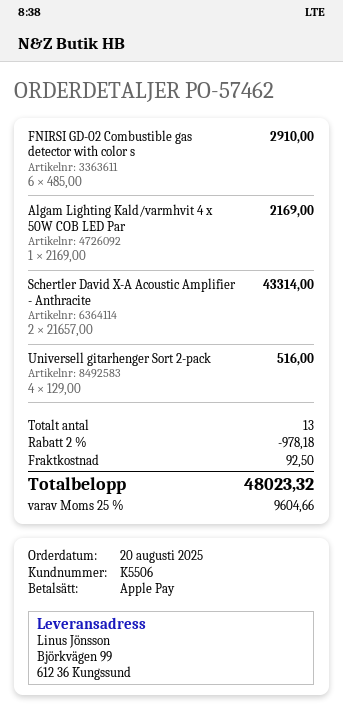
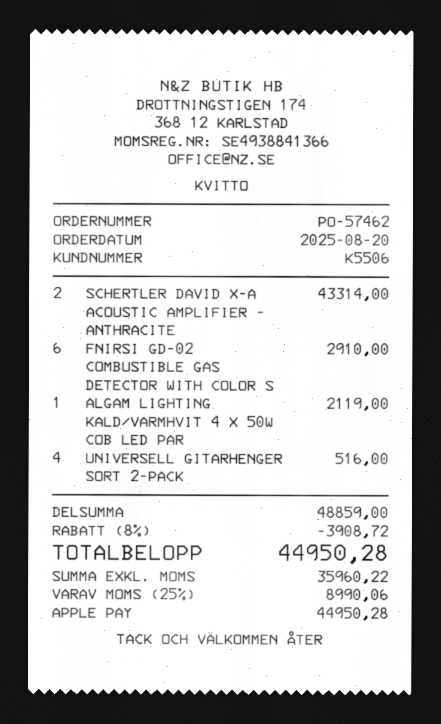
Algam Lighting Kald/varmhvit 4 x 50W COB LED Par: 1 for 2169.00 -> 1 for 2119.00
discount: 2% = 978.18 -> 8% = 3908.72
shipping: 92.50 -> none
tax: 25% = 9604.66 -> 25% = 8990.06
total: 48023.32 -> 44950.28

